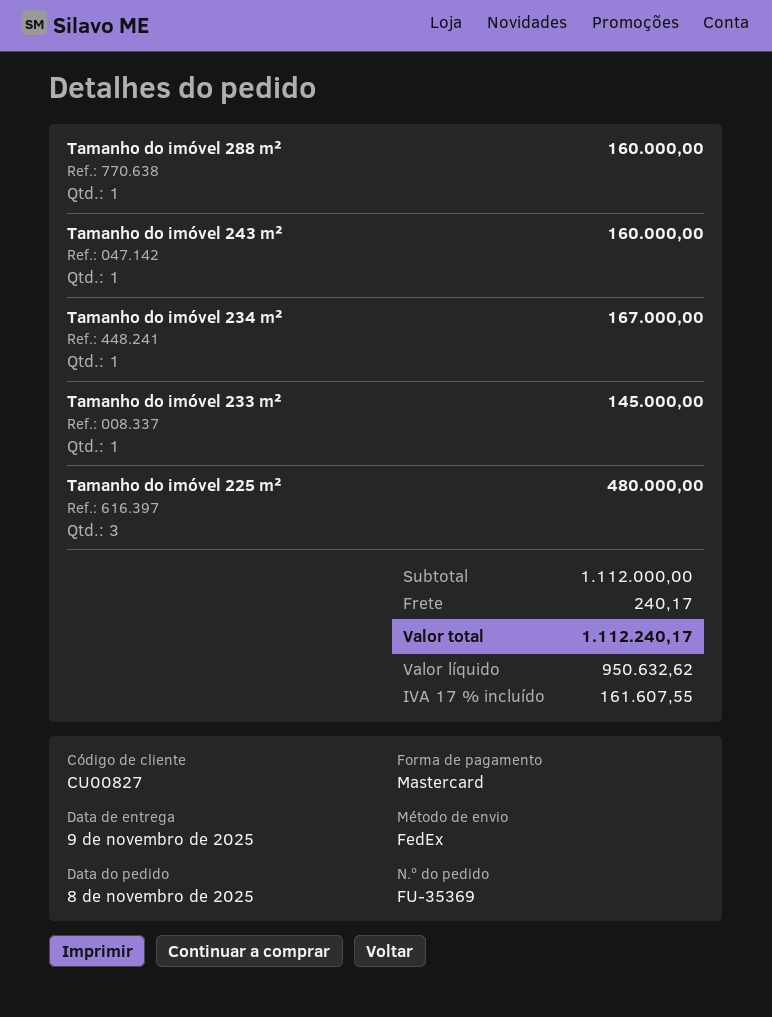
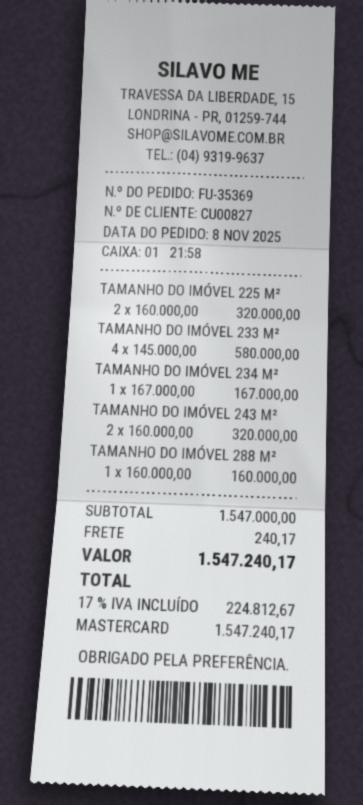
Tamanho do imóvel 243 m²: 1 for 160000.00 -> 2 for 320000.00
Tamanho do imóvel 233 m²: 1 for 145000.00 -> 4 for 580000.00
Tamanho do imóvel 225 m²: 3 for 480000.00 -> 2 for 320000.00
subtotal: 1112000.00 -> 1547000.00
tax: 17% = 161607.55 -> 17% = 224812.67
total: 1112240.17 -> 1547240.17

